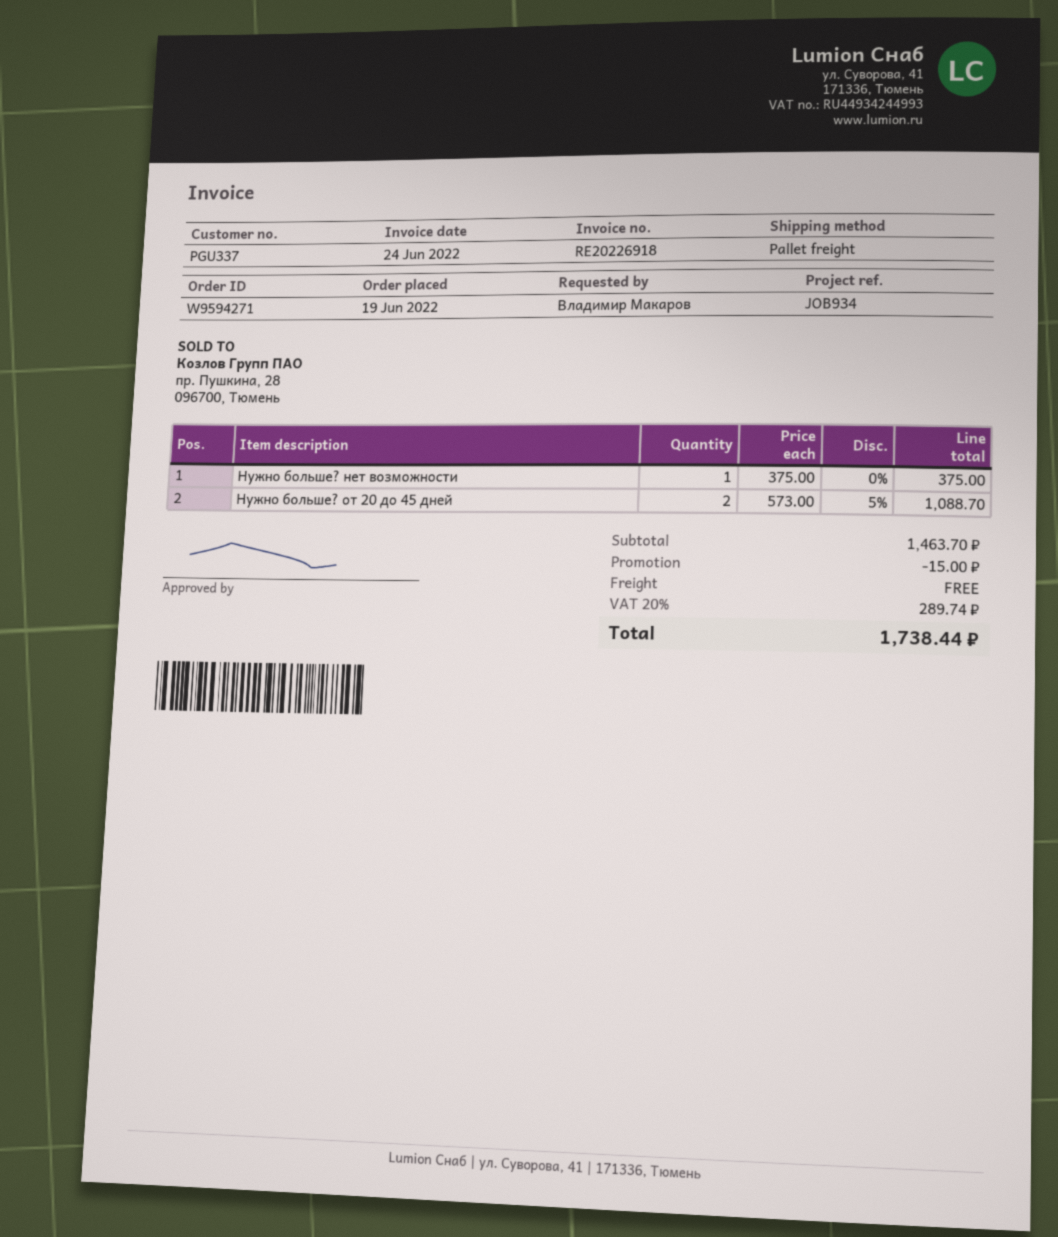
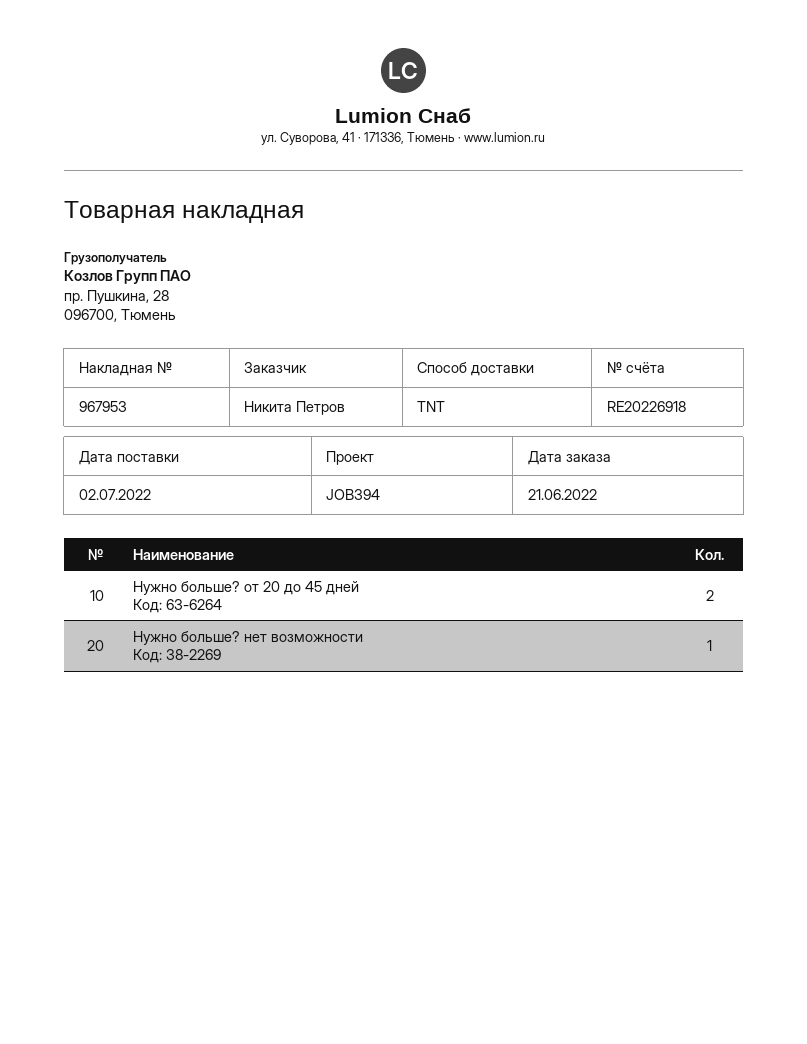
order date: 2022-06-19 -> 2022-06-21
reference: JOB934 -> JOB394
ordered by: Владимир Макаров -> Никита Петров
shipping method: pallet freight -> TNT

